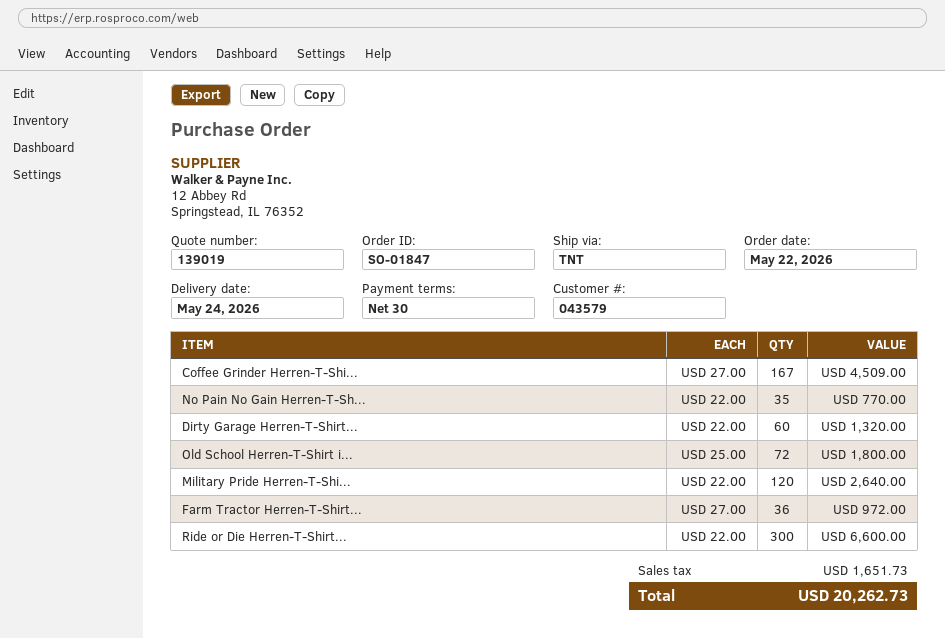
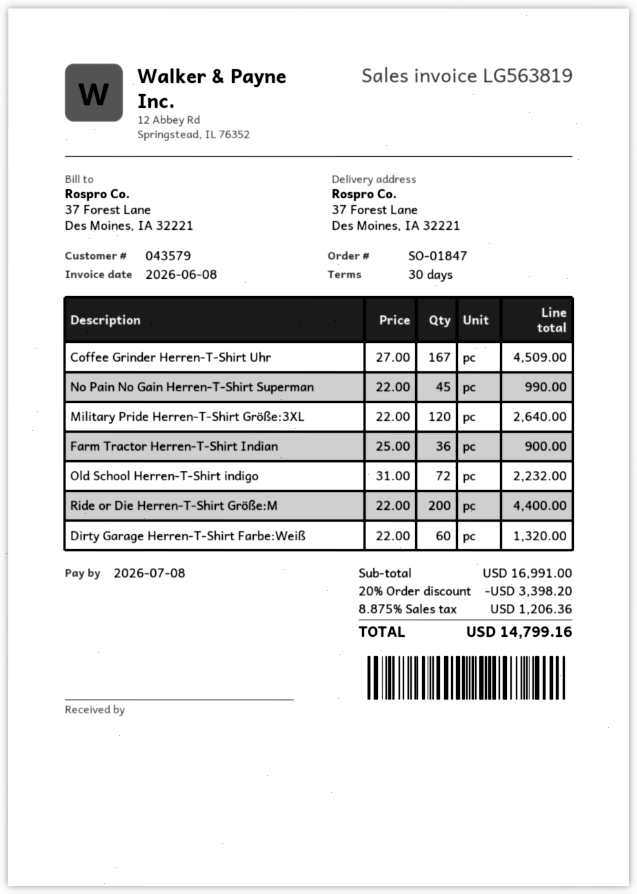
No Pain No Gain Herren-T-Sh...: 35 x 22.00 = 770.00 -> 45 x 22.00 = 990.00
Old School Herren-T-Shirt i...: 72 x 25.00 = 1800.00 -> 72 x 31.00 = 2232.00
Farm Tractor Herren-T-Shirt...: 36 x 27.00 = 972.00 -> 36 x 25.00 = 900.00
Ride or Die Herren-T-Shirt...: 300 x 22.00 = 6600.00 -> 200 x 22.00 = 4400.00
discount: none -> 20% = 3398.20
tax: 1651.73 -> 1206.36
total: 20262.73 -> 14799.16

